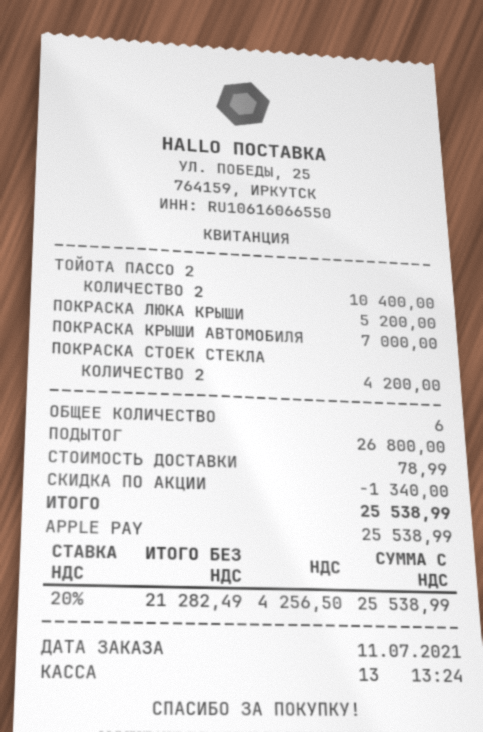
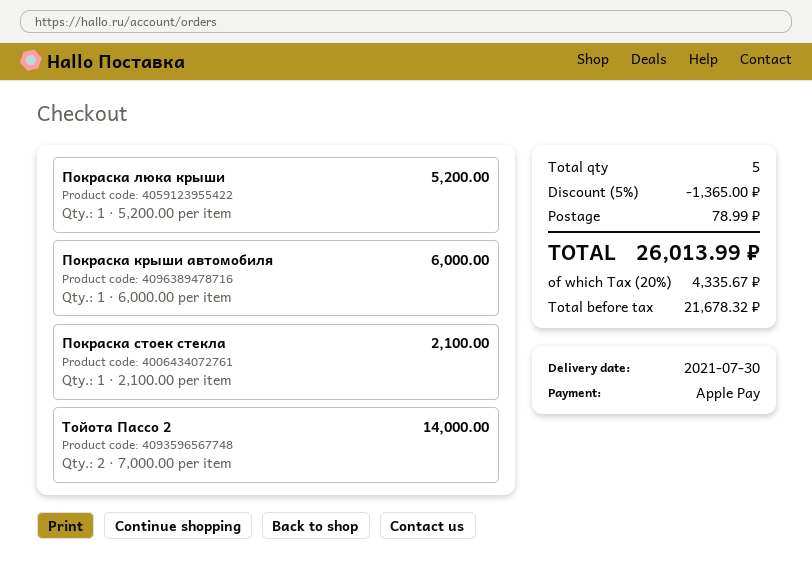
ТОЙОТА ПАССО 2: 2 for 10400.00 -> 2 for 14000.00
ПОКРАСКА КРЫШИ АВТОМОБИЛЯ: 1 for 7000.00 -> 1 for 6000.00
ПОКРАСКА СТОЕК СТЕКЛА: 2 for 4200.00 -> 1 for 2100.00
total quantity: 6 -> 5
discount: 1340.00 -> 1365.00
net: 21282.49 -> 21678.32
tax: 20% = 4256.50 -> 20% = 4335.67
total: 25538.99 -> 26013.99

